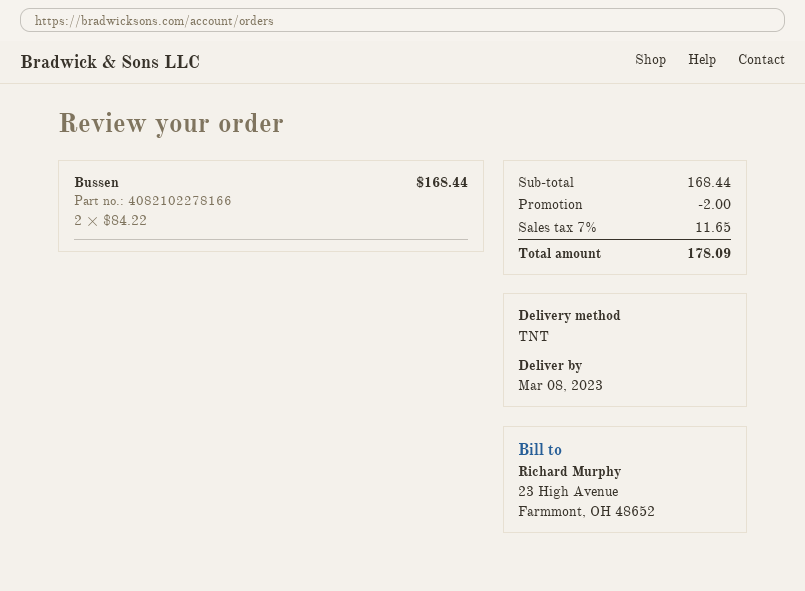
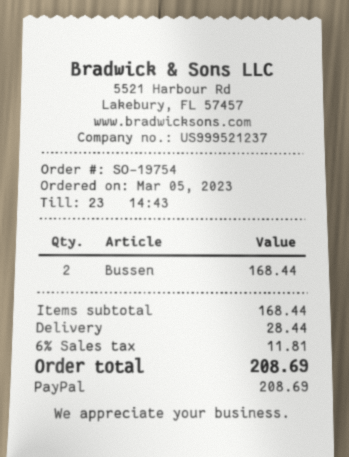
discount: 2.00 -> none
shipping: none -> 28.44
tax: 7% = 11.65 -> 6% = 11.81
total: 178.09 -> 208.69

